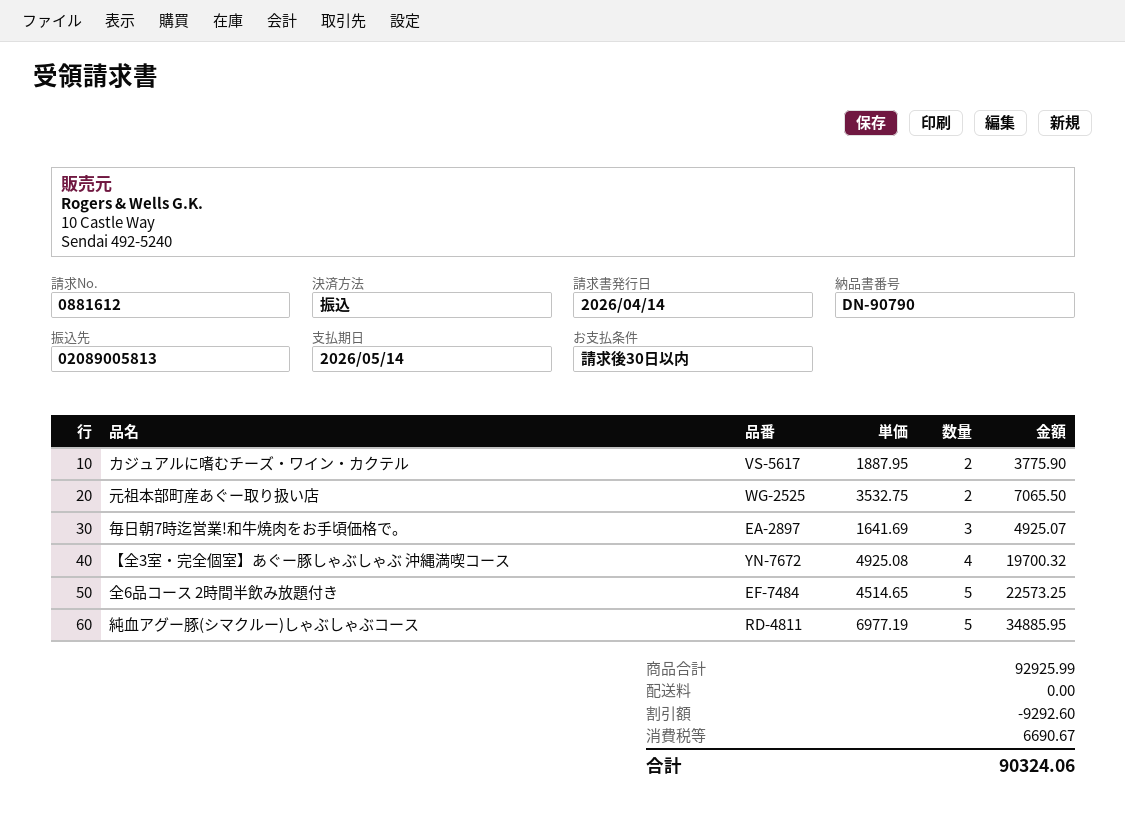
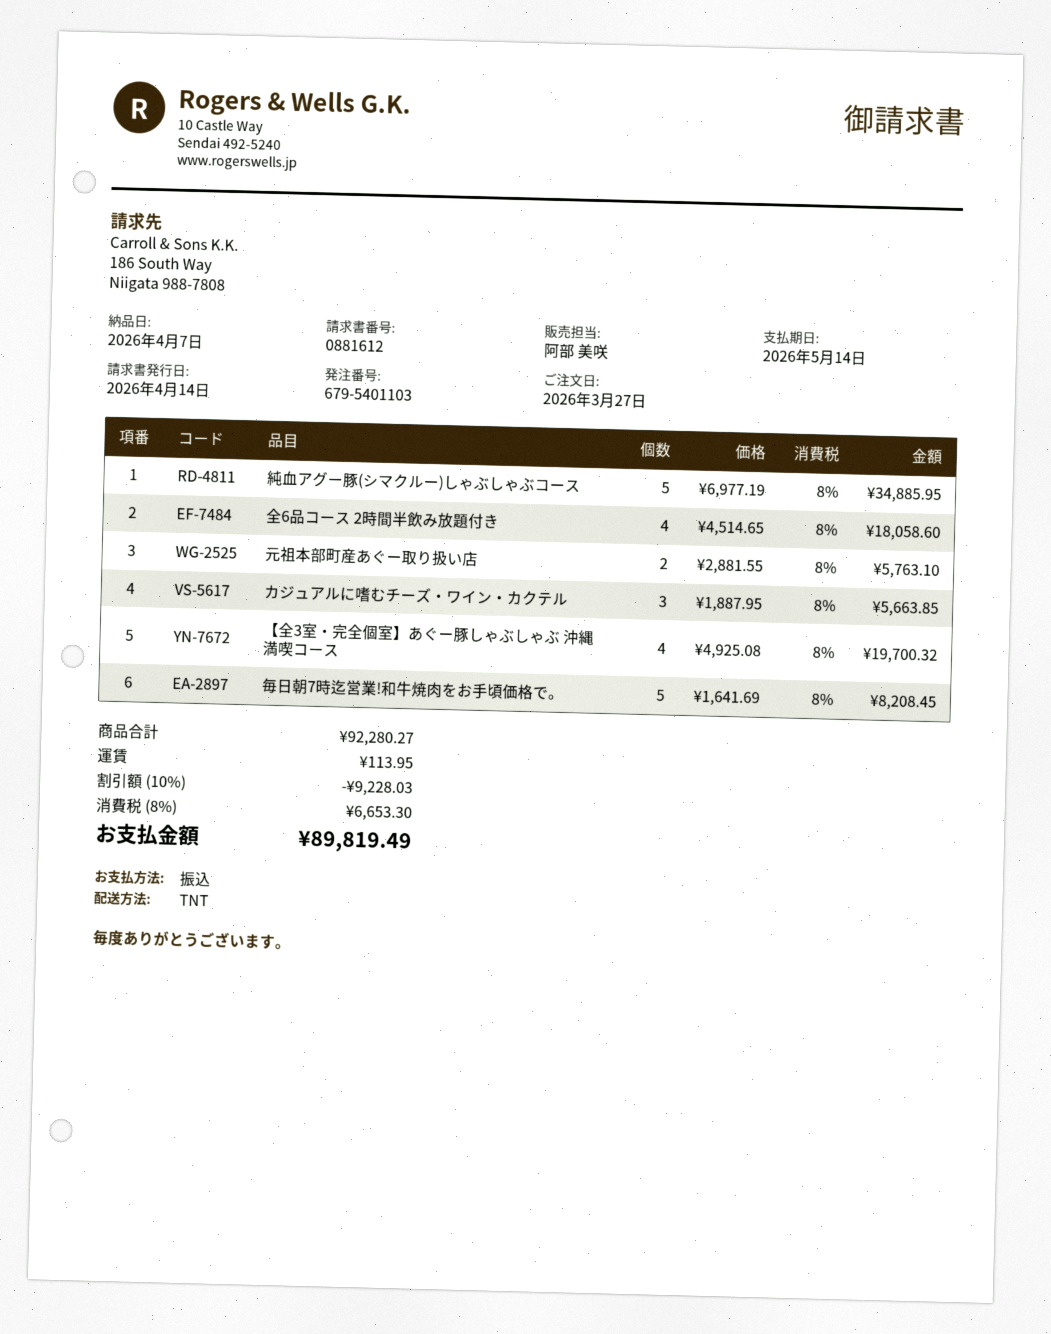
カジュアルに嗜むチーズ・ワイン・カクテル: 2 x 1887.95 = 3775.90 -> 3 x 1887.95 = 5663.85
元祖本部町産あぐー取り扱い店: 2 x 3532.75 = 7065.50 -> 2 x 2881.55 = 5763.10
毎日朝7時迄営業!和牛焼肉をお手頃価格で。: 3 x 1641.69 = 4925.07 -> 5 x 1641.69 = 8208.45
全6品コース 2時間半飲み放題付き: 5 x 4514.65 = 22573.25 -> 4 x 4514.65 = 18058.60
subtotal: 92925.99 -> 92280.27
discount: 9292.60 -> 9228.03
shipping: 0.00 -> 113.95
tax: 6690.67 -> 6653.30
total: 90324.06 -> 89819.49

